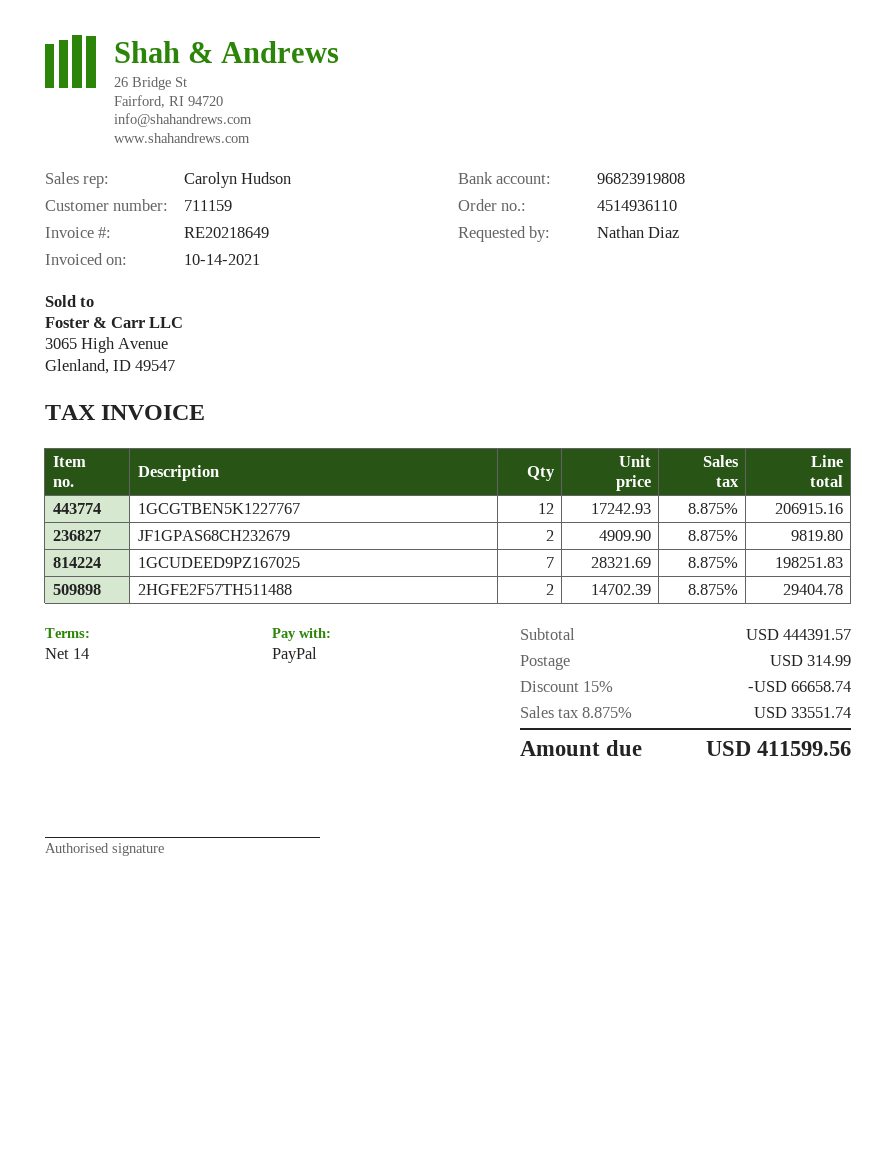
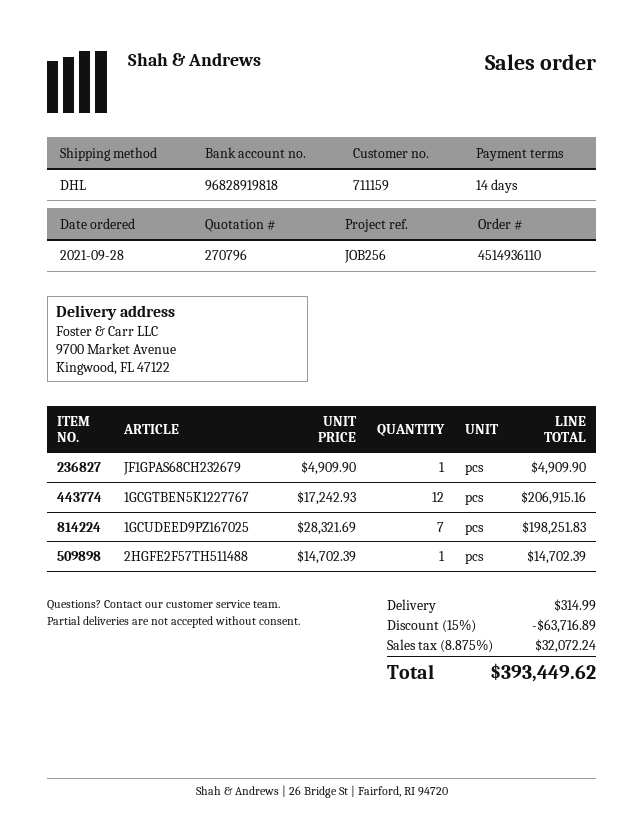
bank account: 96823919808 -> 96828919818
JF1GPAS68CH232679: 2 x 4909.90 = 9819.80 -> 1 x 4909.90 = 4909.90
2HGFE2F57TH511488: 2 x 14702.39 = 29404.78 -> 1 x 14702.39 = 14702.39
discount: 15% = 66658.74 -> 15% = 63716.89
tax: 8.875% = 33551.74 -> 8.875% = 32072.24
total: 411599.56 -> 393449.62

